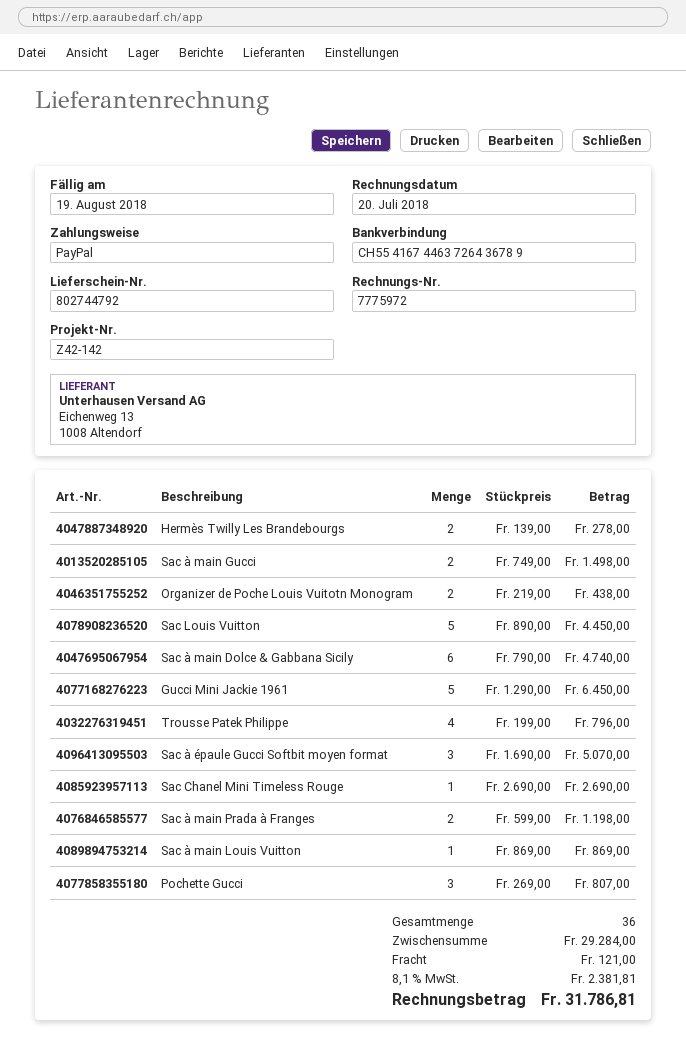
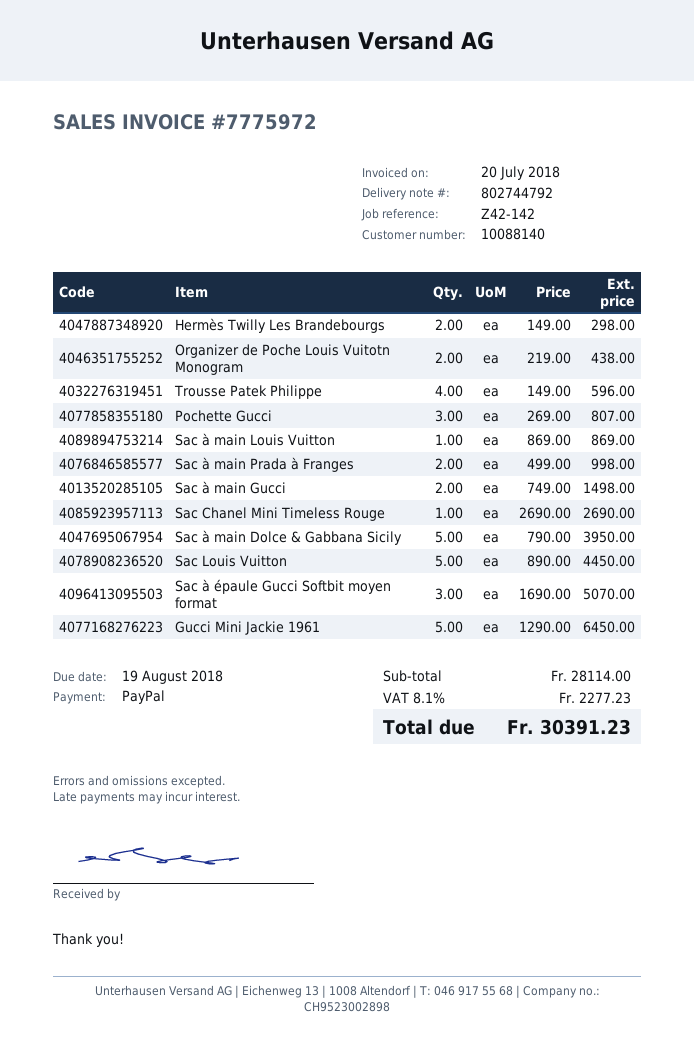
Hermès Twilly Les Brandebourgs: 2 x 139.00 = 278.00 -> 2 x 149.00 = 298.00
Sac à main Dolce & Gabbana Sicily: 6 x 790.00 = 4740.00 -> 5 x 790.00 = 3950.00
Trousse Patek Philippe: 4 x 199.00 = 796.00 -> 4 x 149.00 = 596.00
Sac à main Prada à Franges: 2 x 599.00 = 1198.00 -> 2 x 499.00 = 998.00
subtotal: 29284.00 -> 28114.00
shipping: 121.00 -> none
tax: 8.1% = 2381.81 -> 8.1% = 2277.23
total: 31786.81 -> 30391.23

